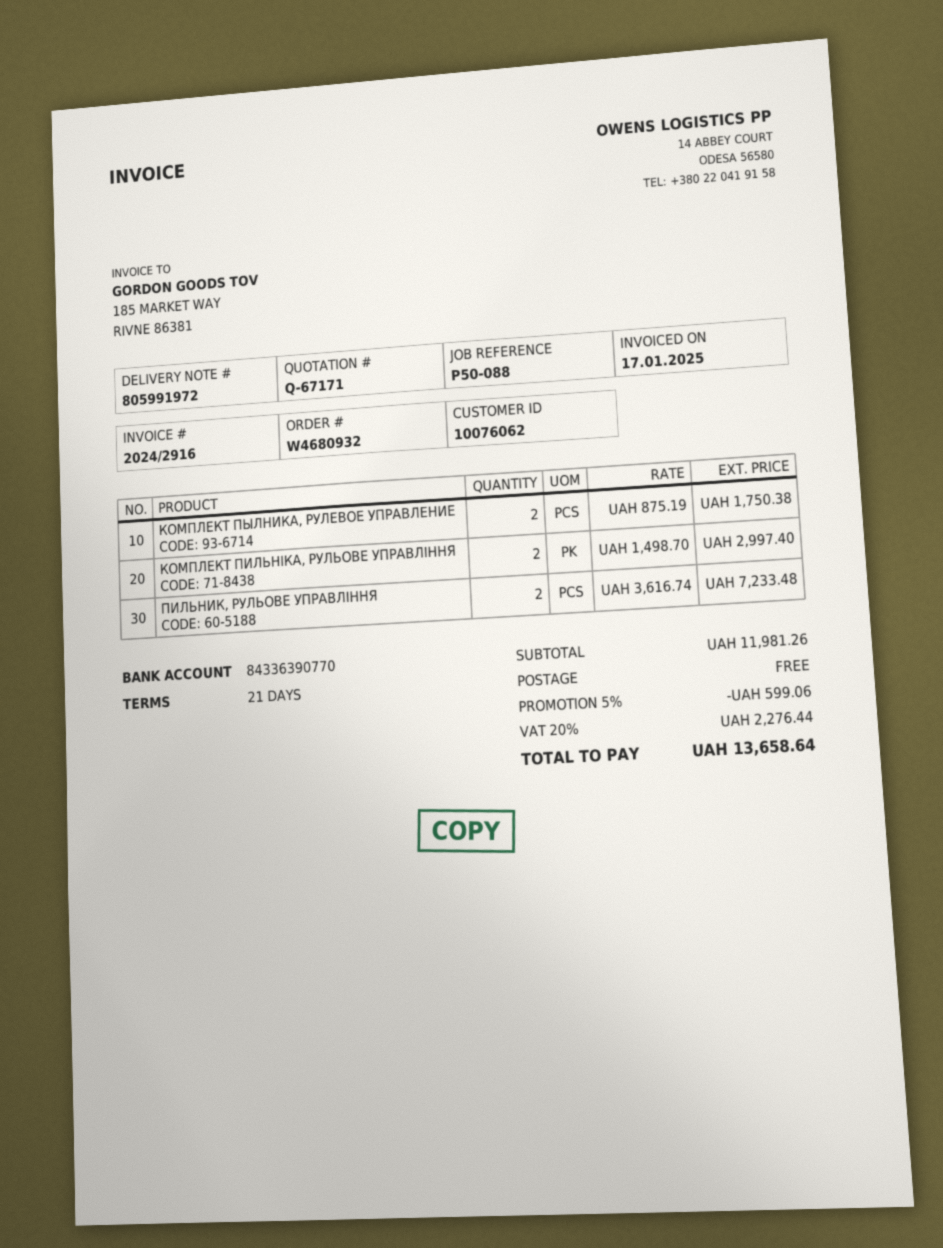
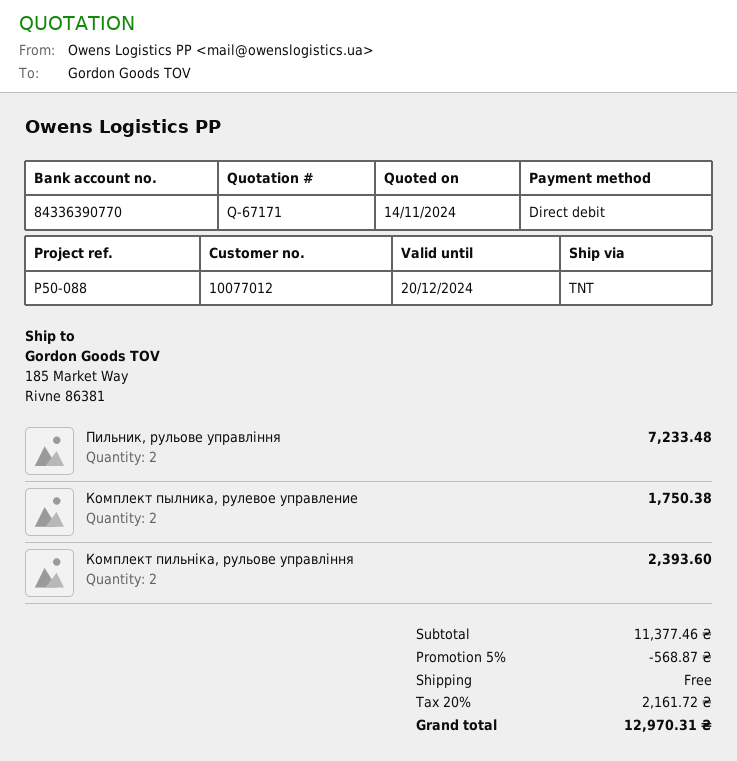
customer number: 10076062 -> 10077012
КОМПЛЕКТ ПИЛЬНІКА, РУЛЬОВЕ УПРАВЛІННЯ: 2 for 2997.40 -> 2 for 2393.60
subtotal: 11981.26 -> 11377.46
discount: 5% = 599.06 -> 5% = 568.87
tax: 20% = 2276.44 -> 20% = 2161.72
total: 13658.64 -> 12970.31

